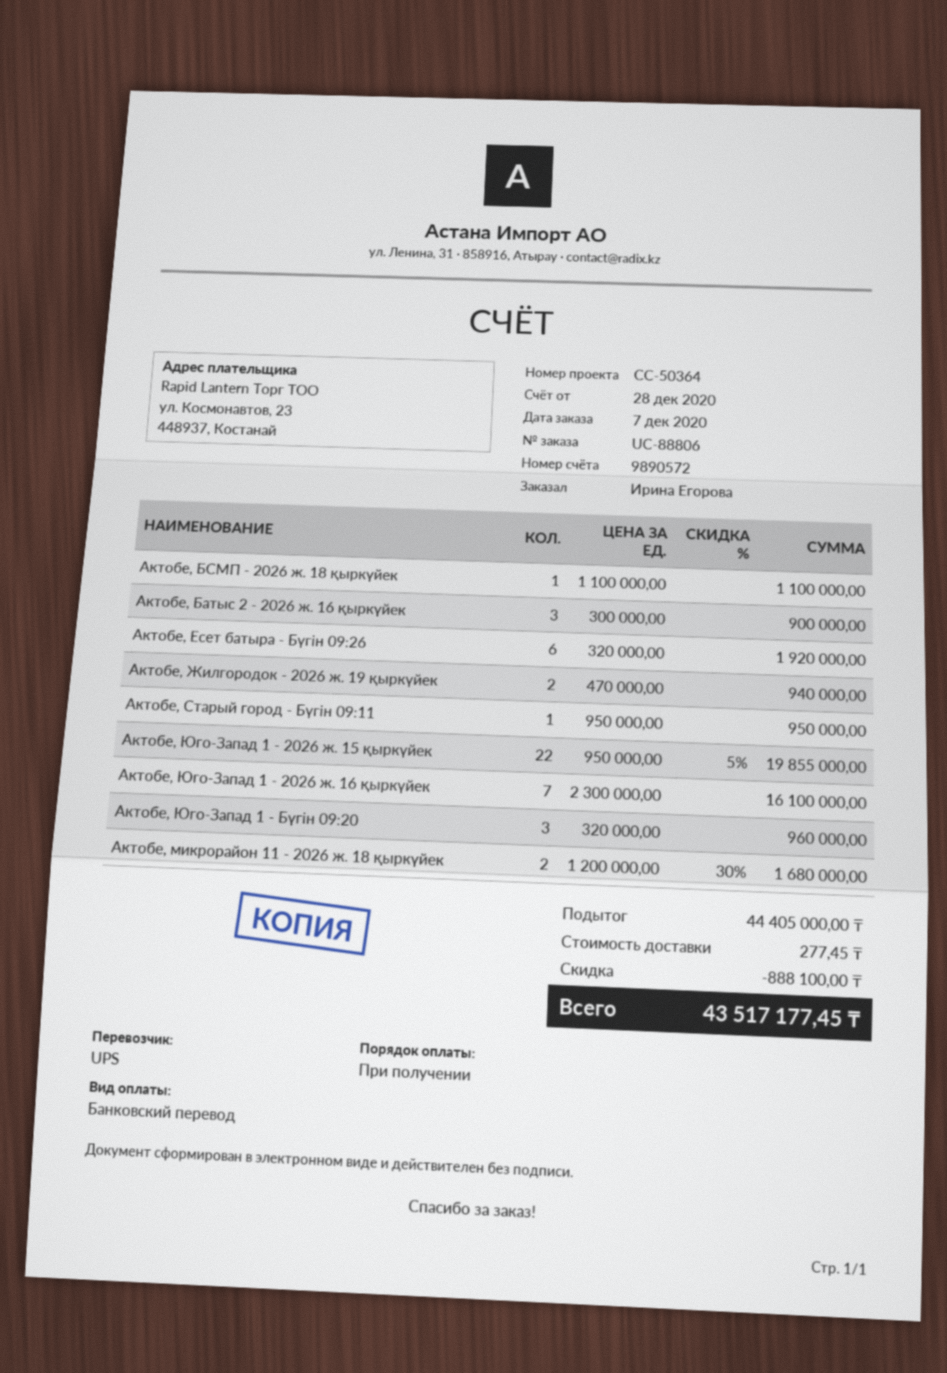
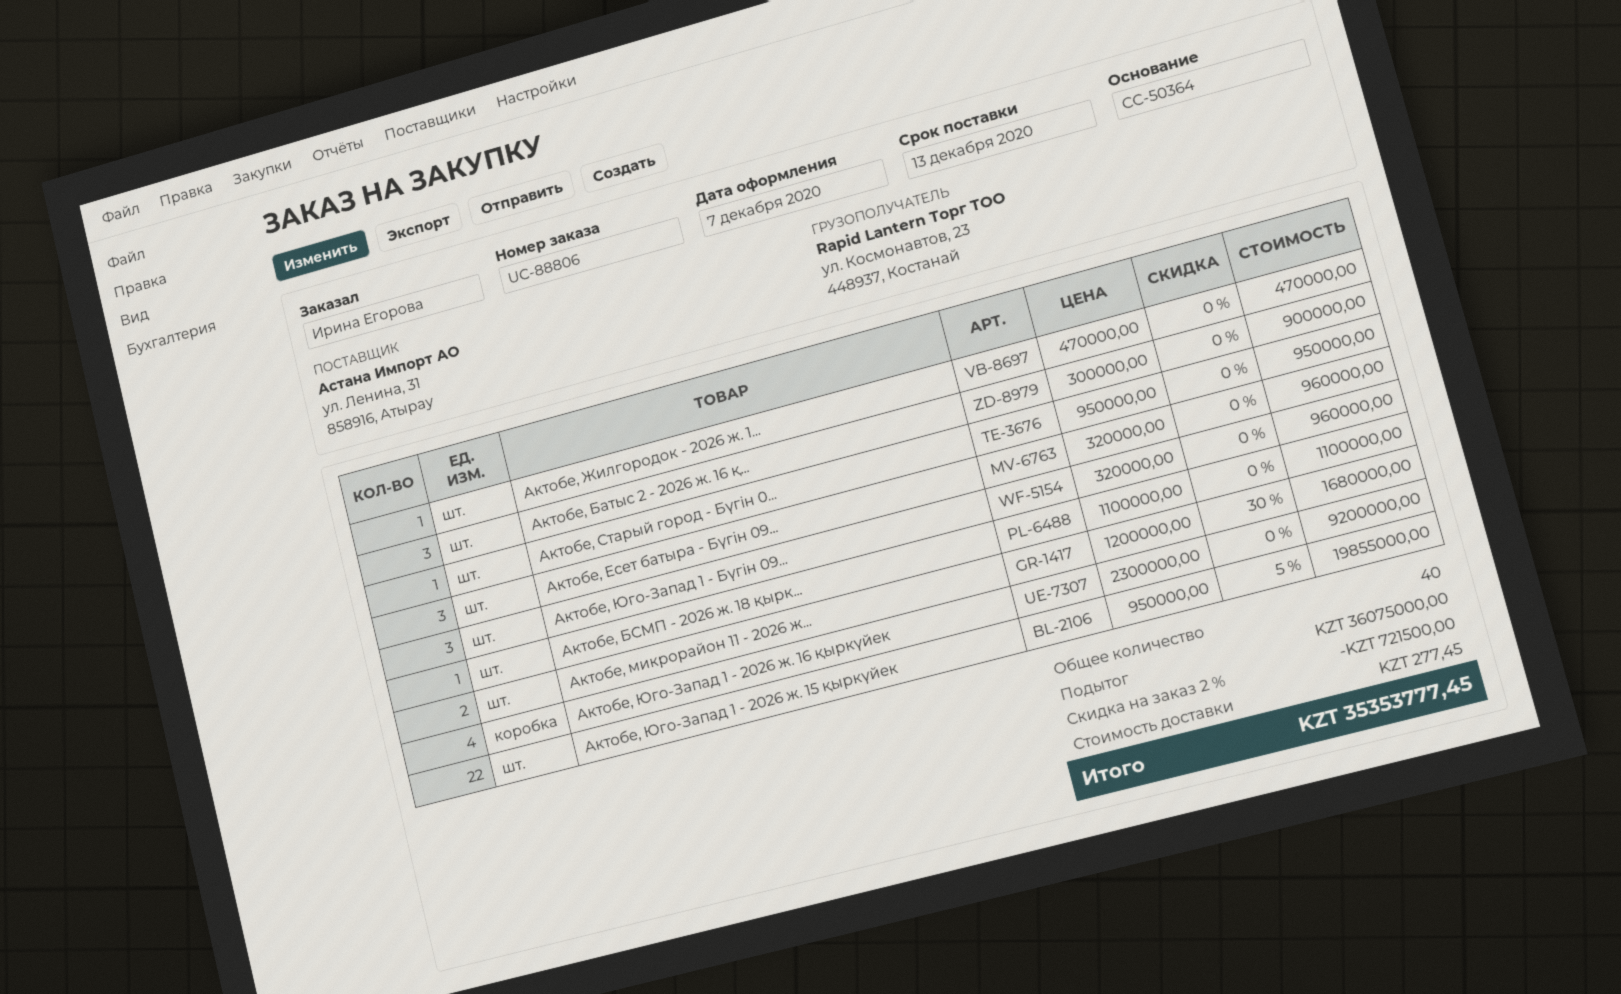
Актобе, Есет батыра - Бүгін 09:26: 6 x 320000.00 = 1920000.00 -> 3 x 320000.00 = 960000.00
Актобе, Жилгородок - 2026 ж. 19 қыркүйек: 2 x 470000.00 = 940000.00 -> 1 x 470000.00 = 470000.00
Актобе, Юго-Запад 1 - 2026 ж. 16 қыркүйек: 7 x 2300000.00 = 16100000.00 -> 4 x 2300000.00 = 9200000.00
subtotal: 44405000.00 -> 36075000.00
discount: 888100.00 -> 721500.00
total: 43517177.45 -> 35353777.45

